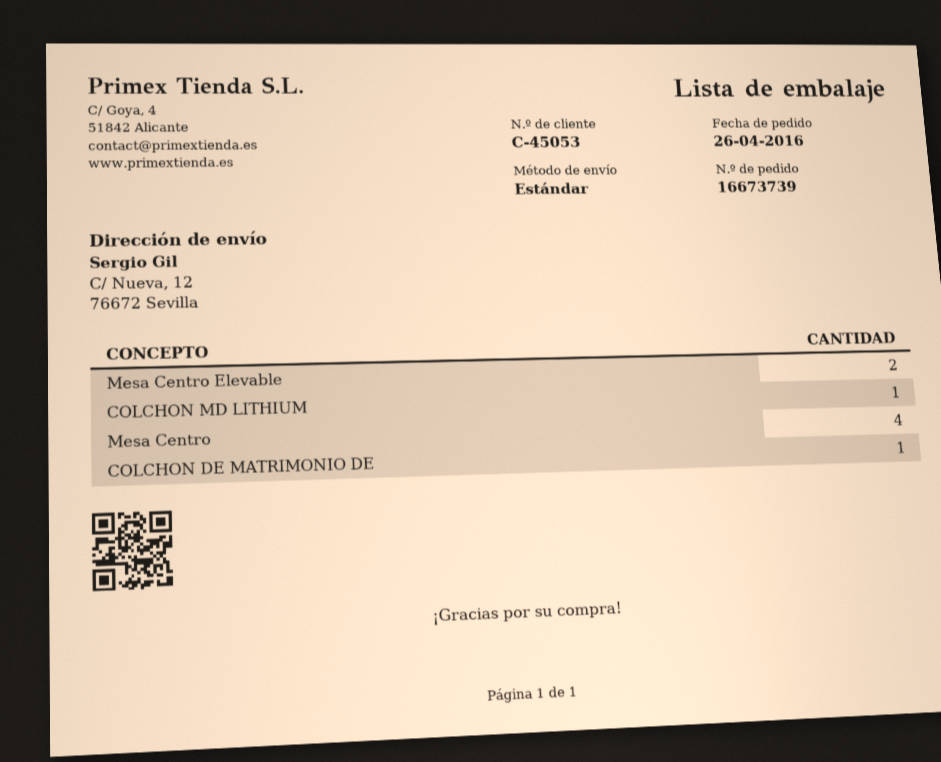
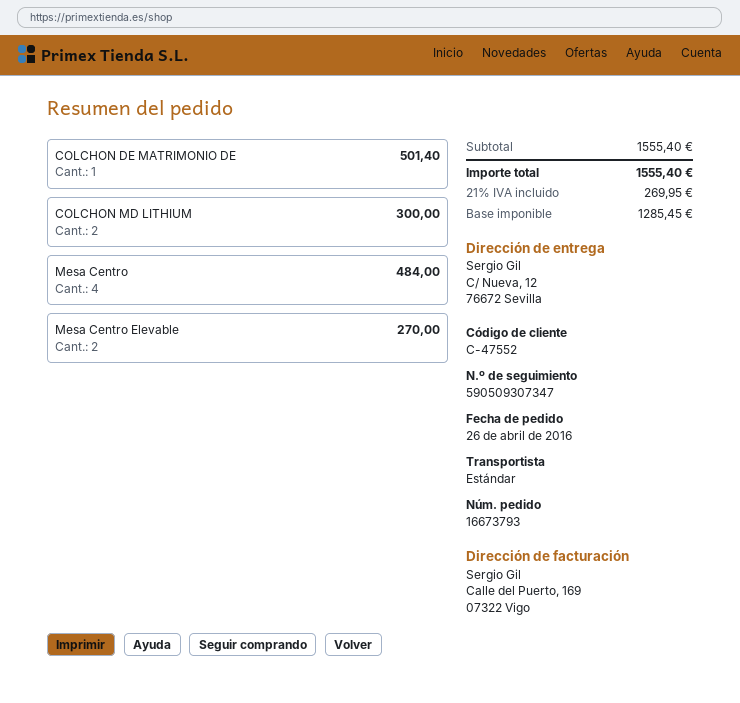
order number: 16673739 -> 16673793
customer number: C-45053 -> C-47552
COLCHON MD LITHIUM: 1 -> 2

